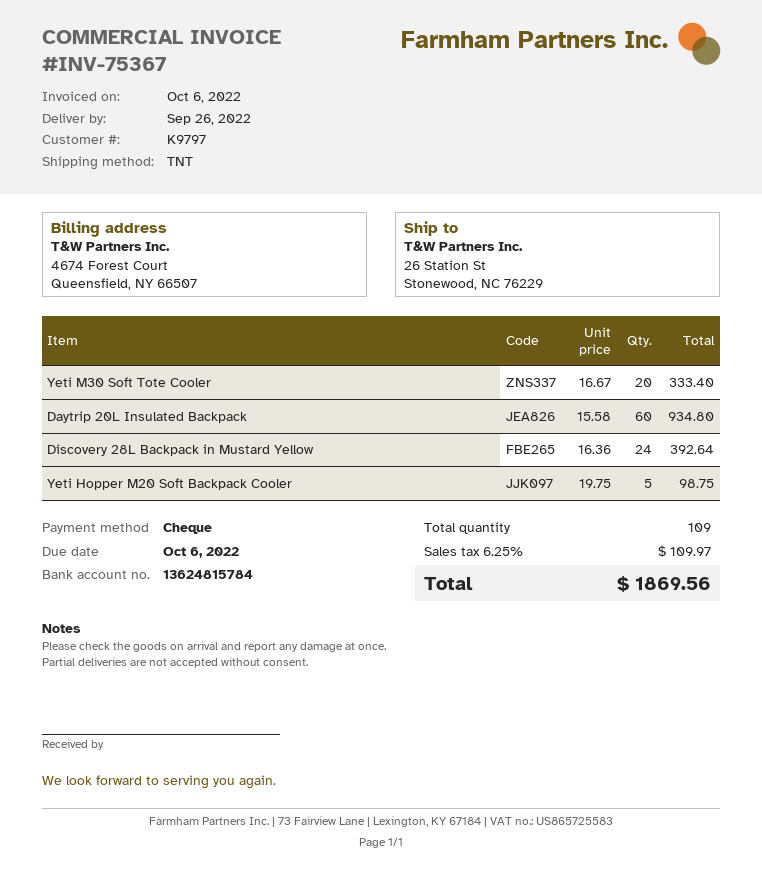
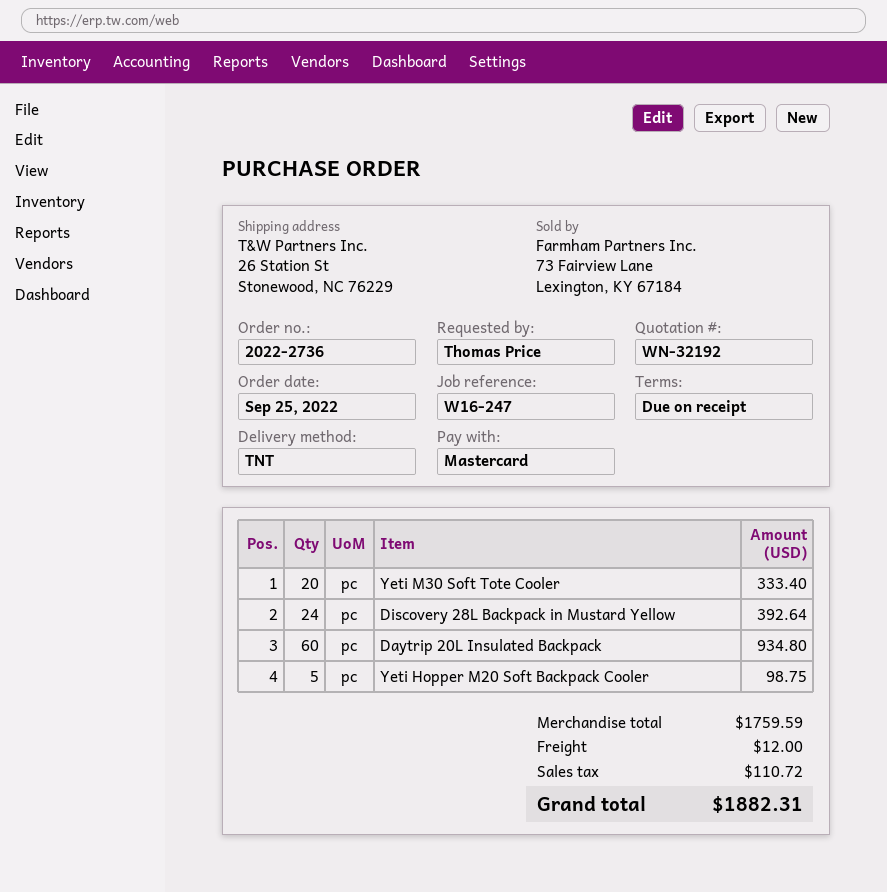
payment method: cheque -> Mastercard
shipping: none -> 12.00
tax: 109.97 -> 110.72
total: 1869.56 -> 1882.31

